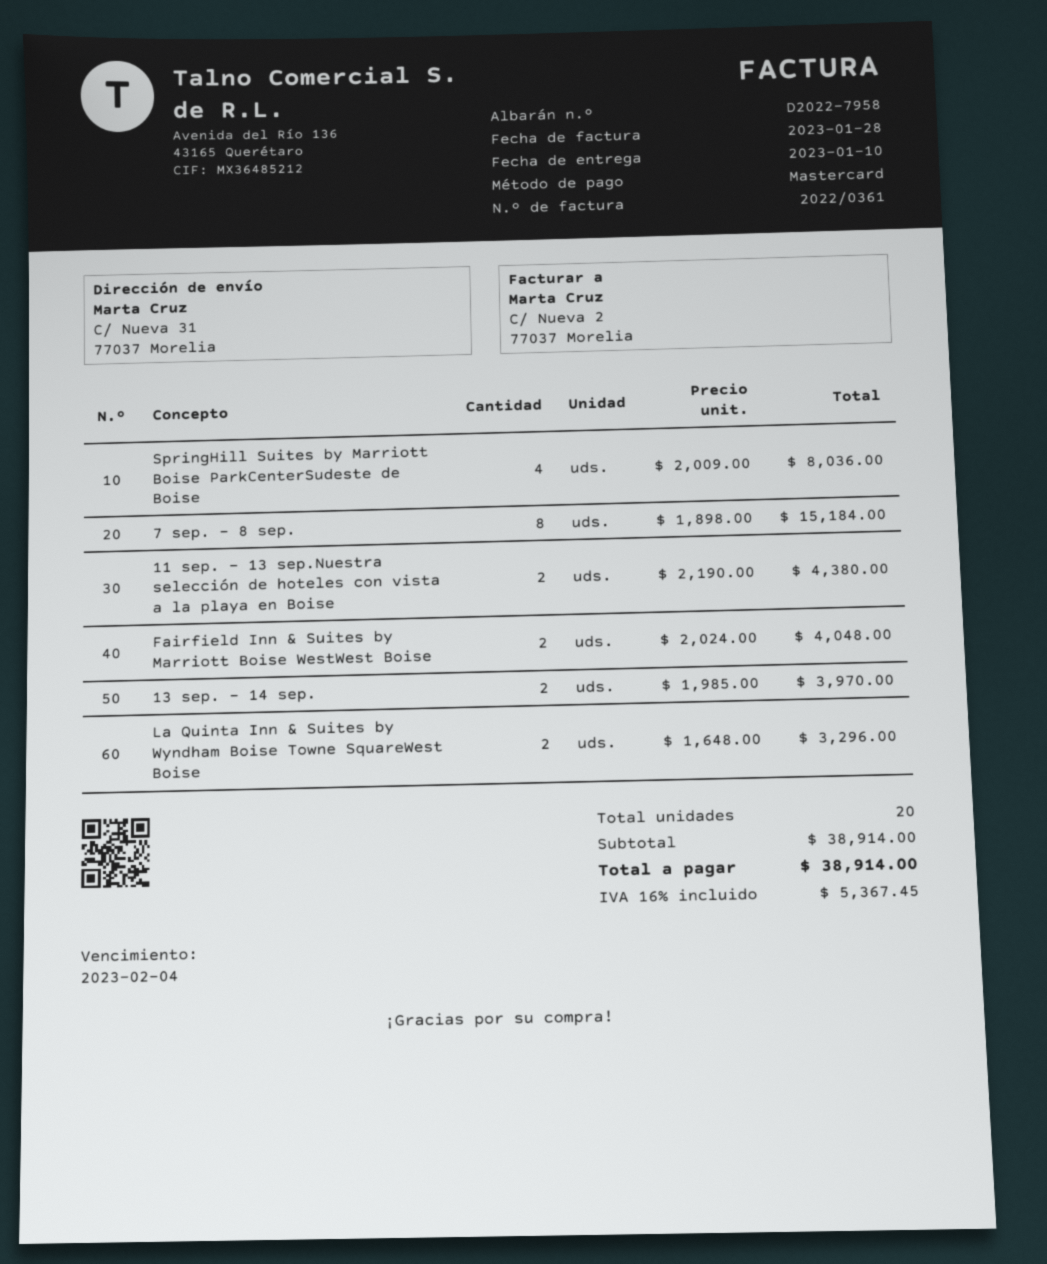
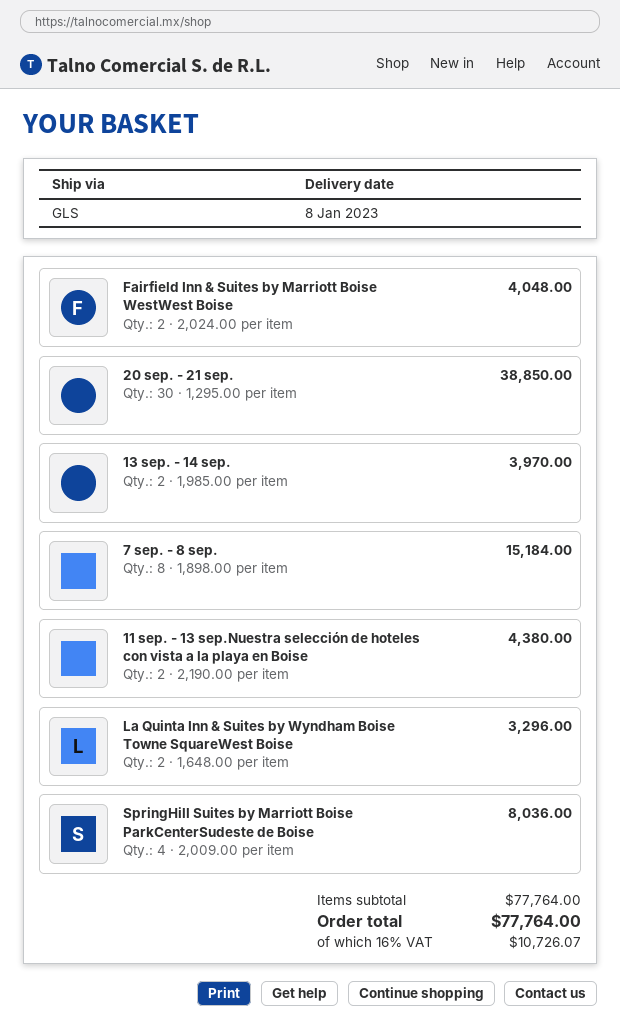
delivery date: 2023-01-10 -> 2023-01-08
20 sep. - 21 sep.: none -> 30 x 1295.00 = 38850.00
subtotal: 38914.00 -> 77764.00
tax: 16% = 5367.45 -> 16% = 10726.07
total: 38914.00 -> 77764.00

